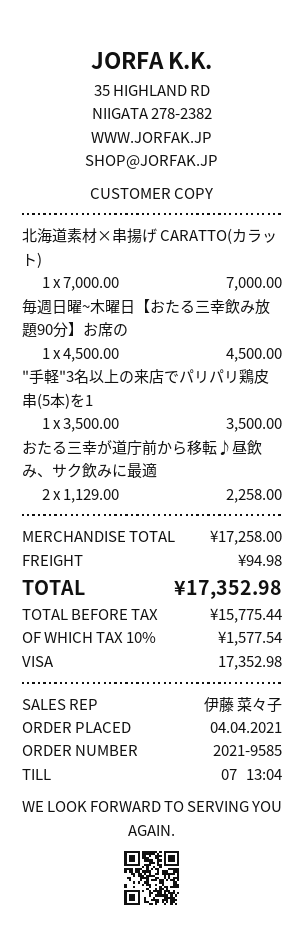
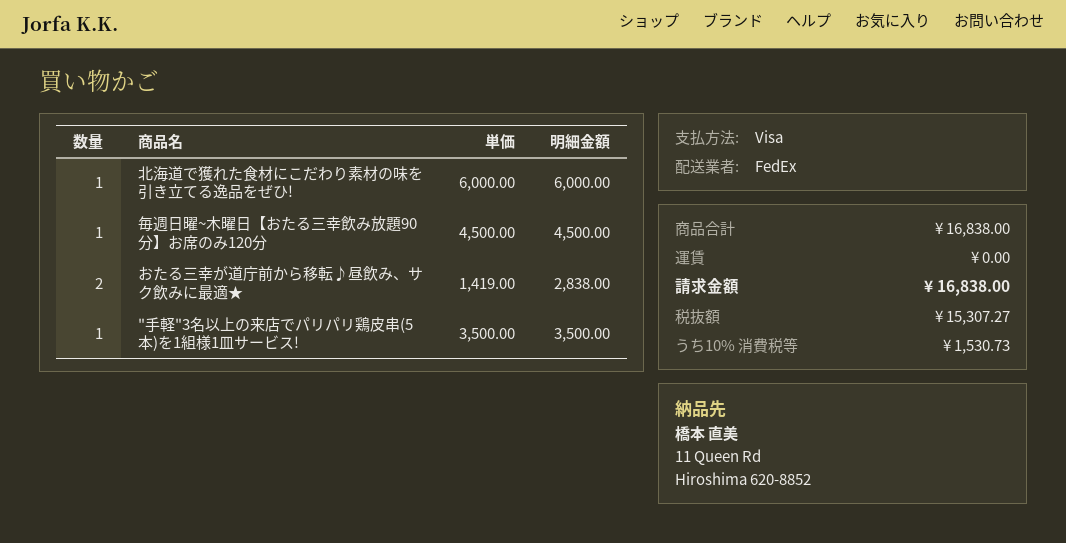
北海道素材×串揚げ CARATTO(カラット): 1 x 7000.00 = 7000.00 -> none
おたる三幸が道庁前から移転♪昼飲み、サク飲みに最適: 2 x 1129.00 = 2258.00 -> 2 x 1419.00 = 2838.00
北海道で獲れた食材にこだわり素材の味を引き立てる逸品をぜひ!: none -> 1 x 6000.00 = 6000.00
subtotal: 17258.00 -> 16838.00
shipping: 94.98 -> 0.00
net: 15775.44 -> 15307.27
tax: 10% = 1577.54 -> 10% = 1530.73
total: 17352.98 -> 16838.00

